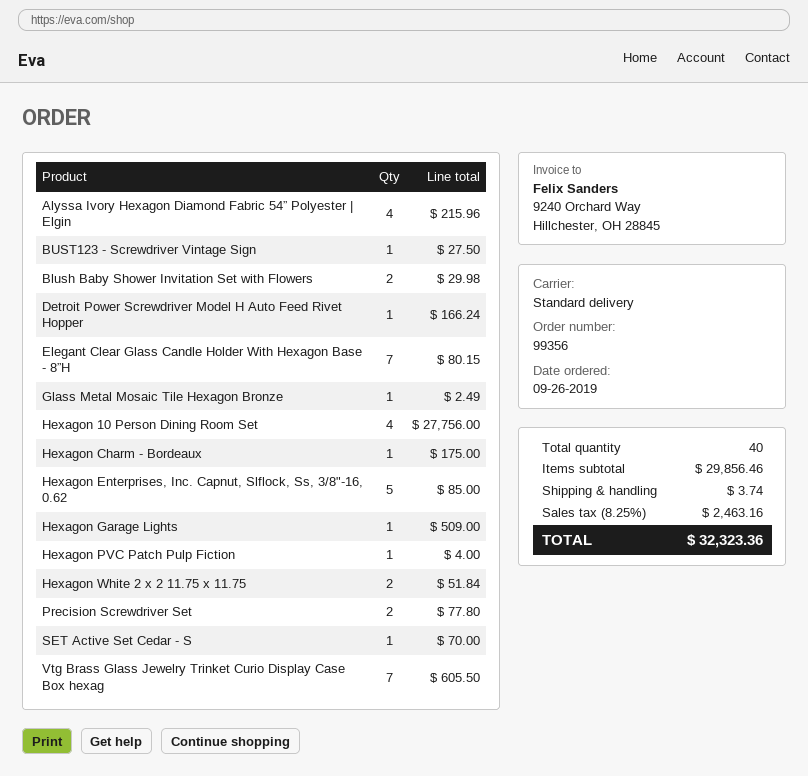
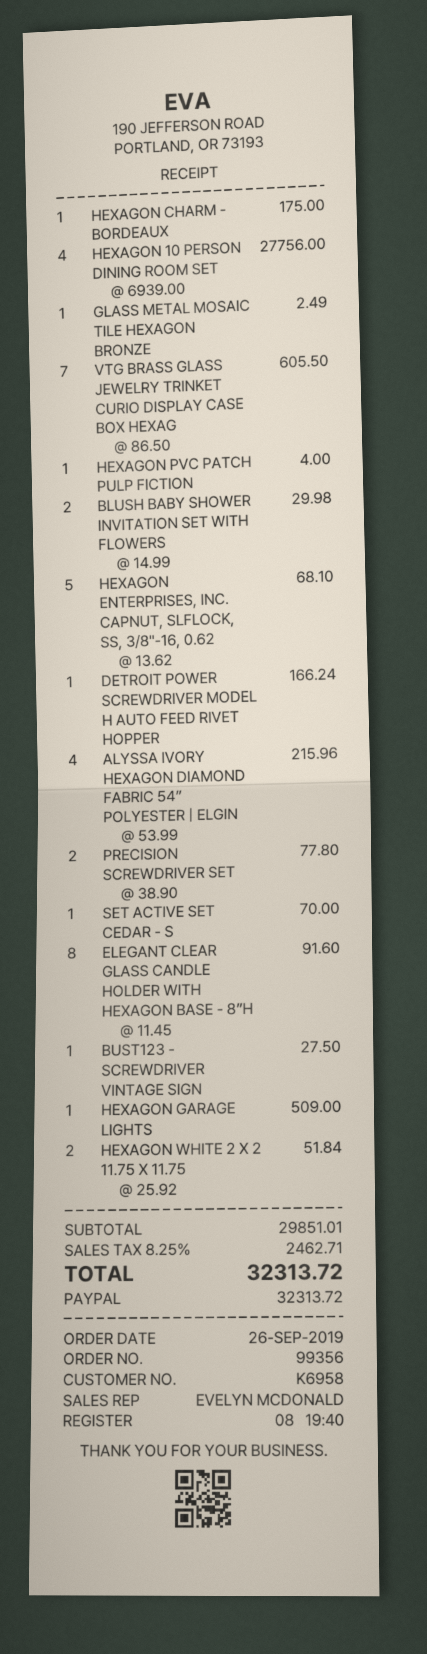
Elegant Clear Glass Candle Holder With Hexagon Base - 8”H: 7 for 80.15 -> 8 for 91.60
Hexagon Enterprises, Inc. Capnut, Slflock, Ss, 3/8"-16, 0.62: 5 for 85.00 -> 5 for 68.10
subtotal: 29856.46 -> 29851.01
shipping: 3.74 -> none
tax: 8.25% = 2463.16 -> 8.25% = 2462.71
total: 32323.36 -> 32313.72

